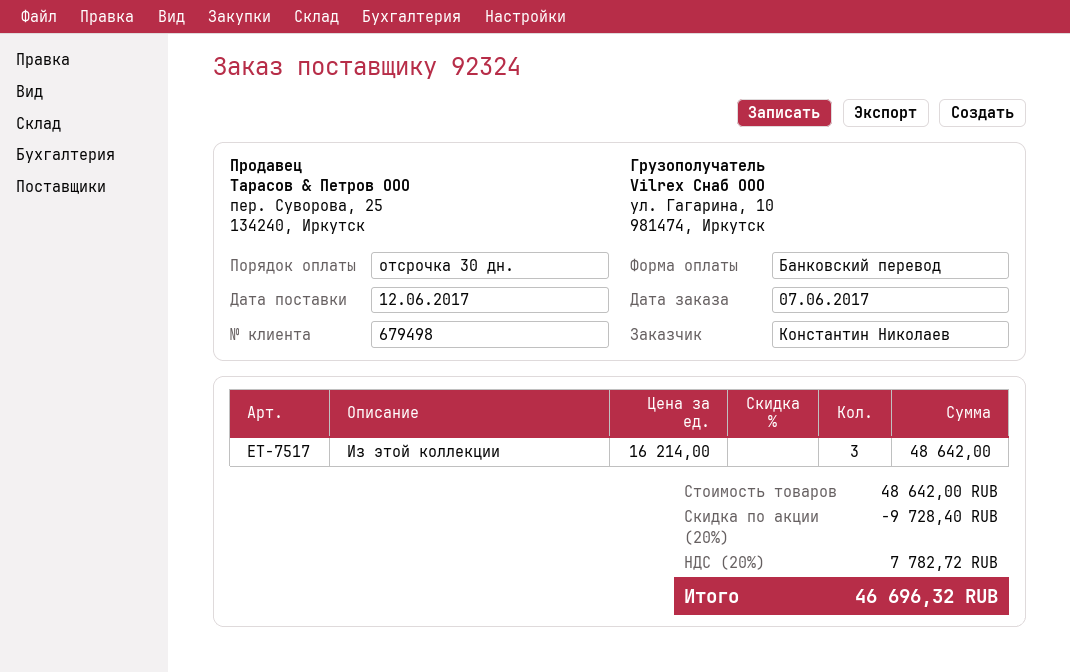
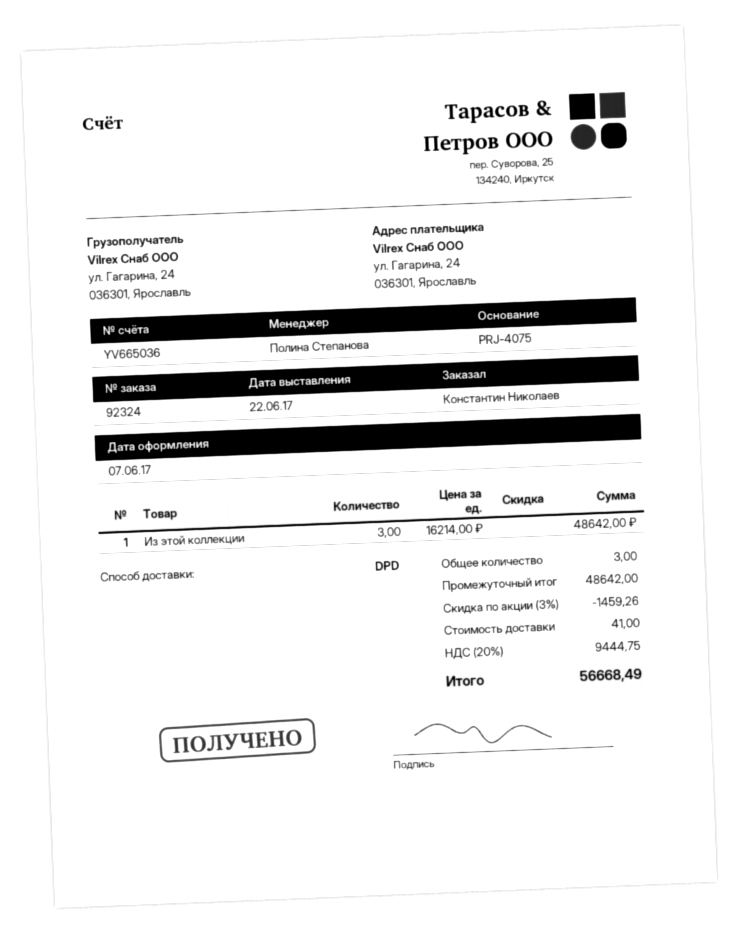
ship to: ул. Гагарина, 10, 981474, Иркутск -> ул. Гагарина, 24, 036301, Ярославль
discount: 20% = 9728.40 -> 3% = 1459.26
shipping: none -> 41.00
tax: 20% = 7782.72 -> 20% = 9444.75
total: 46696.32 -> 56668.49

